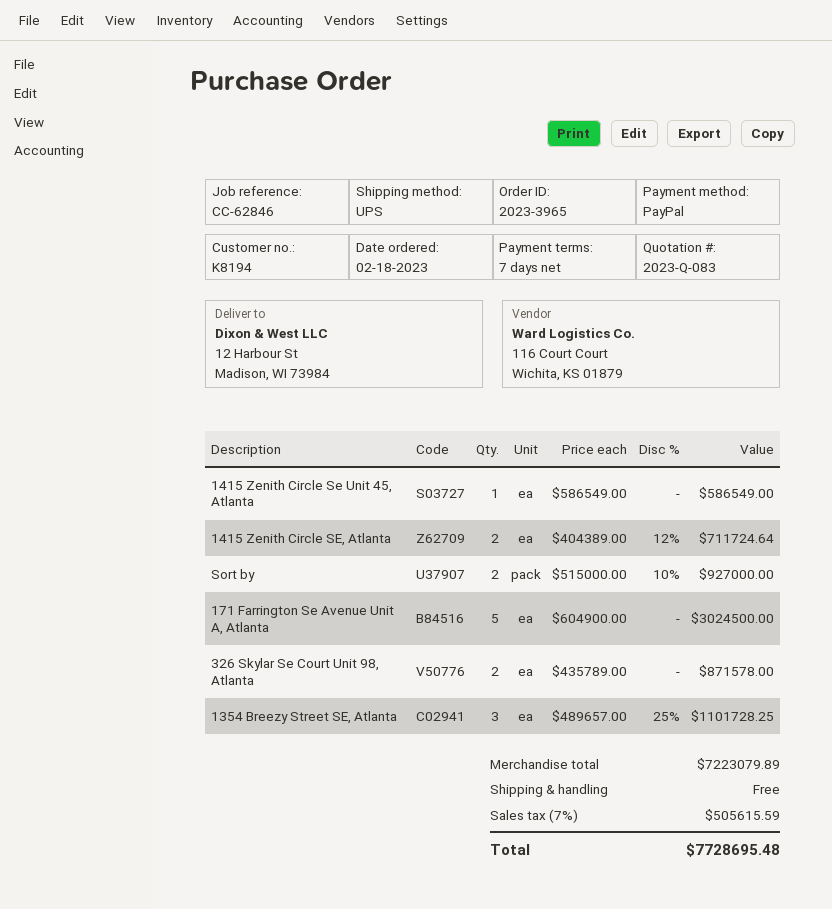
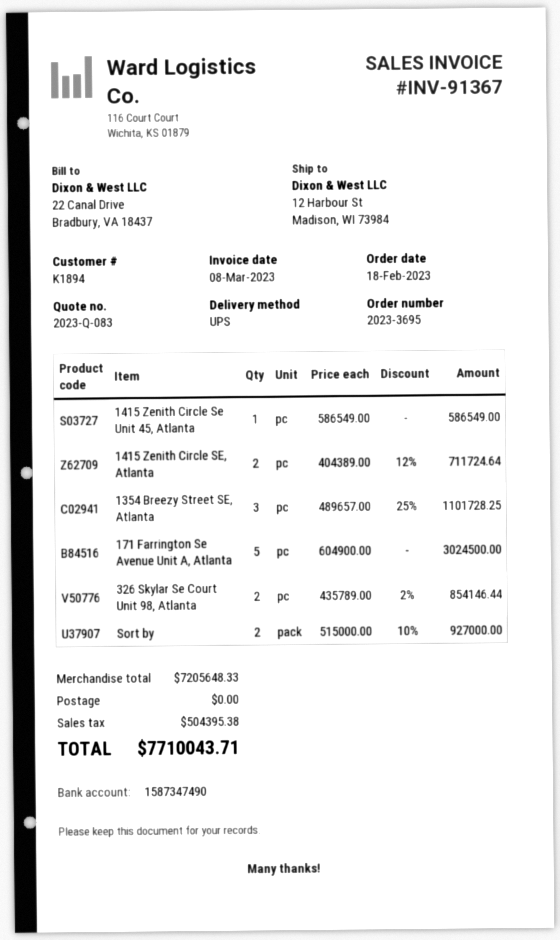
order number: 2023-3965 -> 2023-3695
customer number: K8194 -> K1894
326 Skylar Se Court Unit 98, Atlanta: 2 x 435789.00 = 871578.00 -> 2 x 435789.00 - 2% = 854146.44
subtotal: 7223079.89 -> 7205648.33
tax: 505615.59 -> 504395.38
total: 7728695.48 -> 7710043.71

